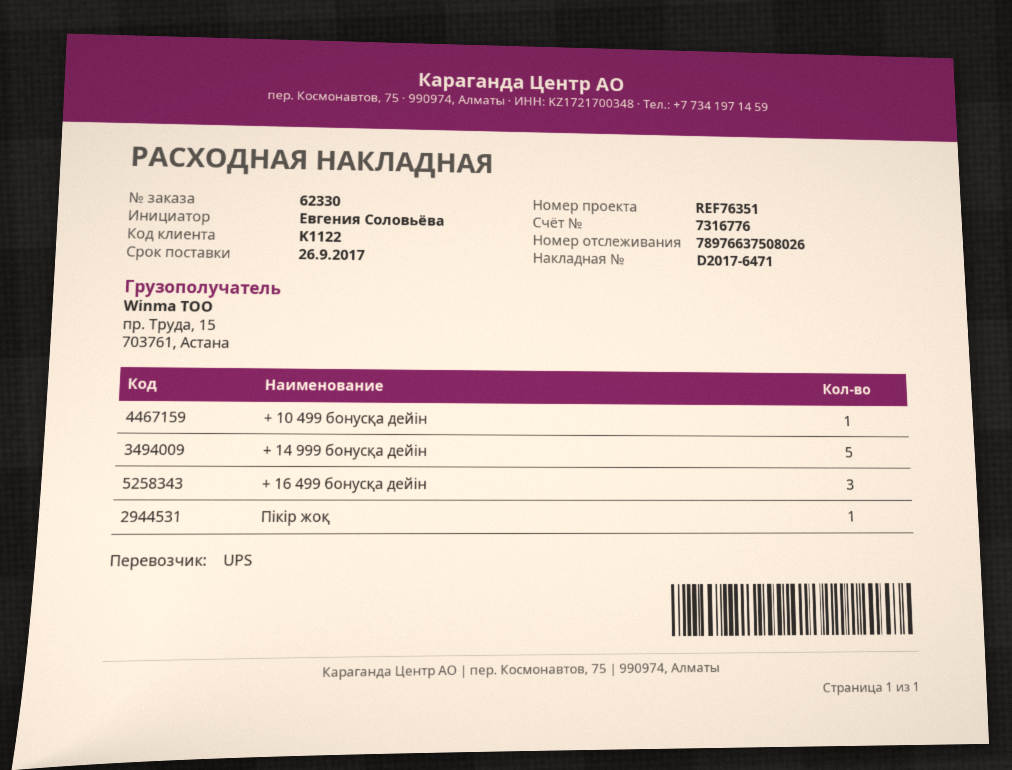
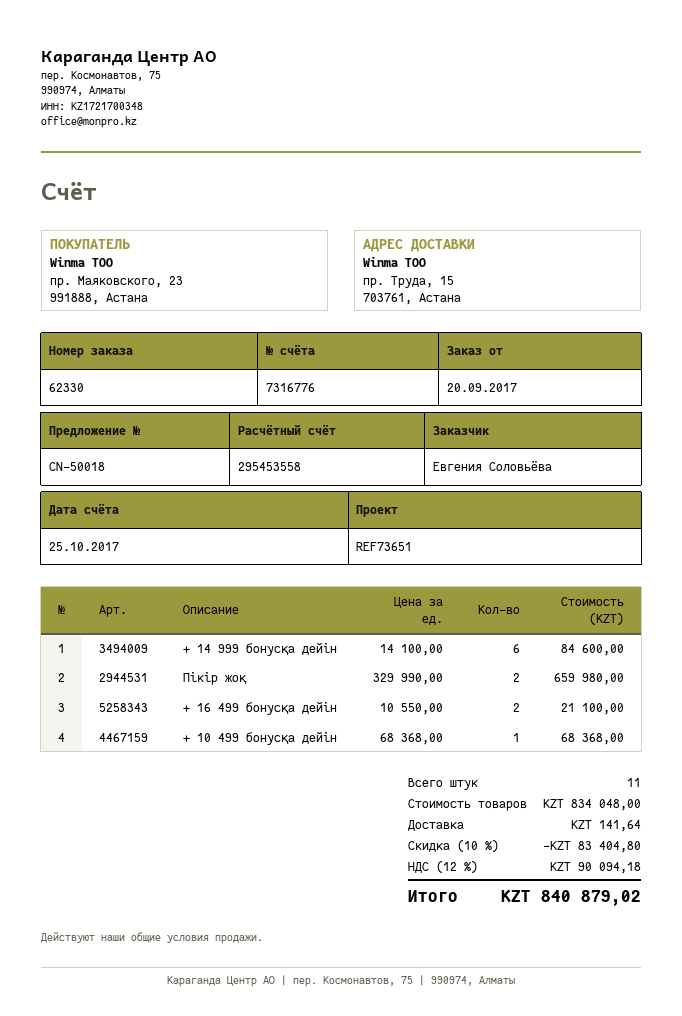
reference: REF76351 -> REF73651
+ 14 999 бонусқа дейін: 5 -> 6
+ 16 499 бонусқа дейін: 3 -> 2
Пікір жоқ: 1 -> 2

